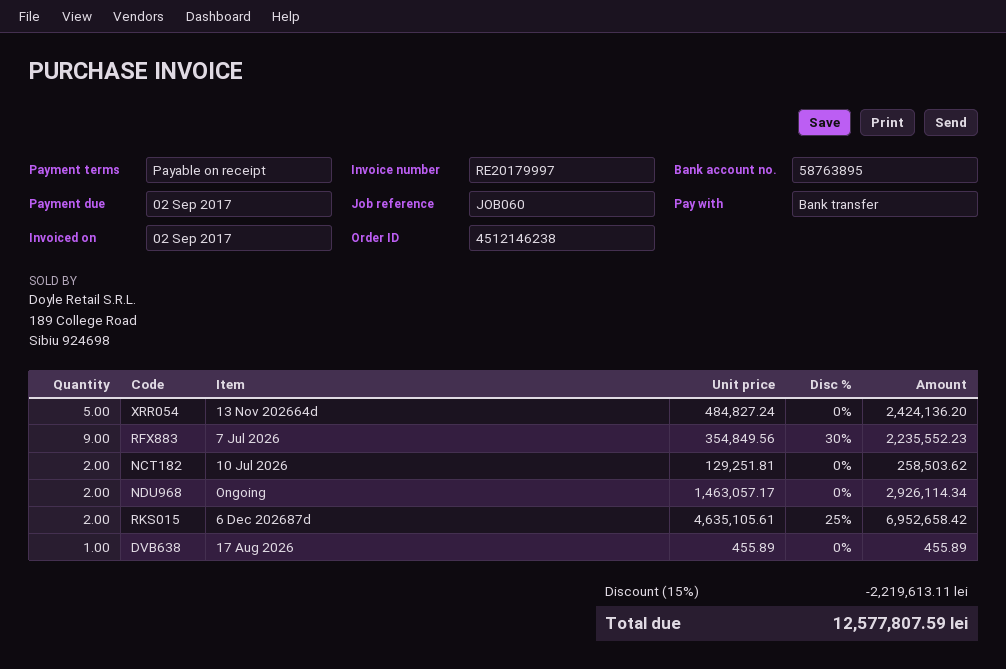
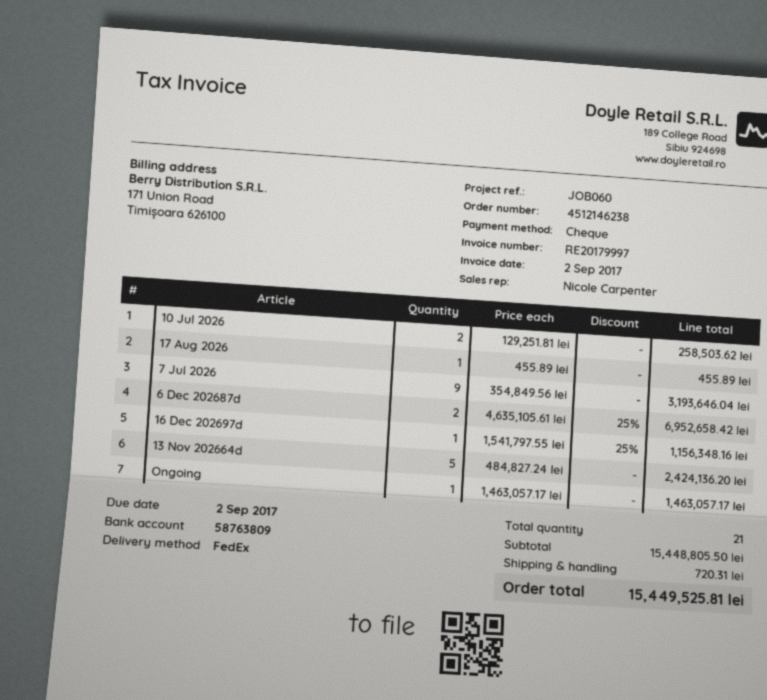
payment method: bank transfer -> cheque
bank account: 58763895 -> 58763809
7 Jul 2026: 9 x 354849.56 - 30% = 2235552.23 -> 9 x 354849.56 = 3193646.04
Ongoing: 2 x 1463057.17 = 2926114.34 -> 1 x 1463057.17 = 1463057.17
16 Dec 202697d: none -> 1 x 1541797.55 - 25% = 1156348.16
discount: 15% = 2219613.11 -> none
shipping: none -> 720.31
total: 12577807.59 -> 15449525.81

